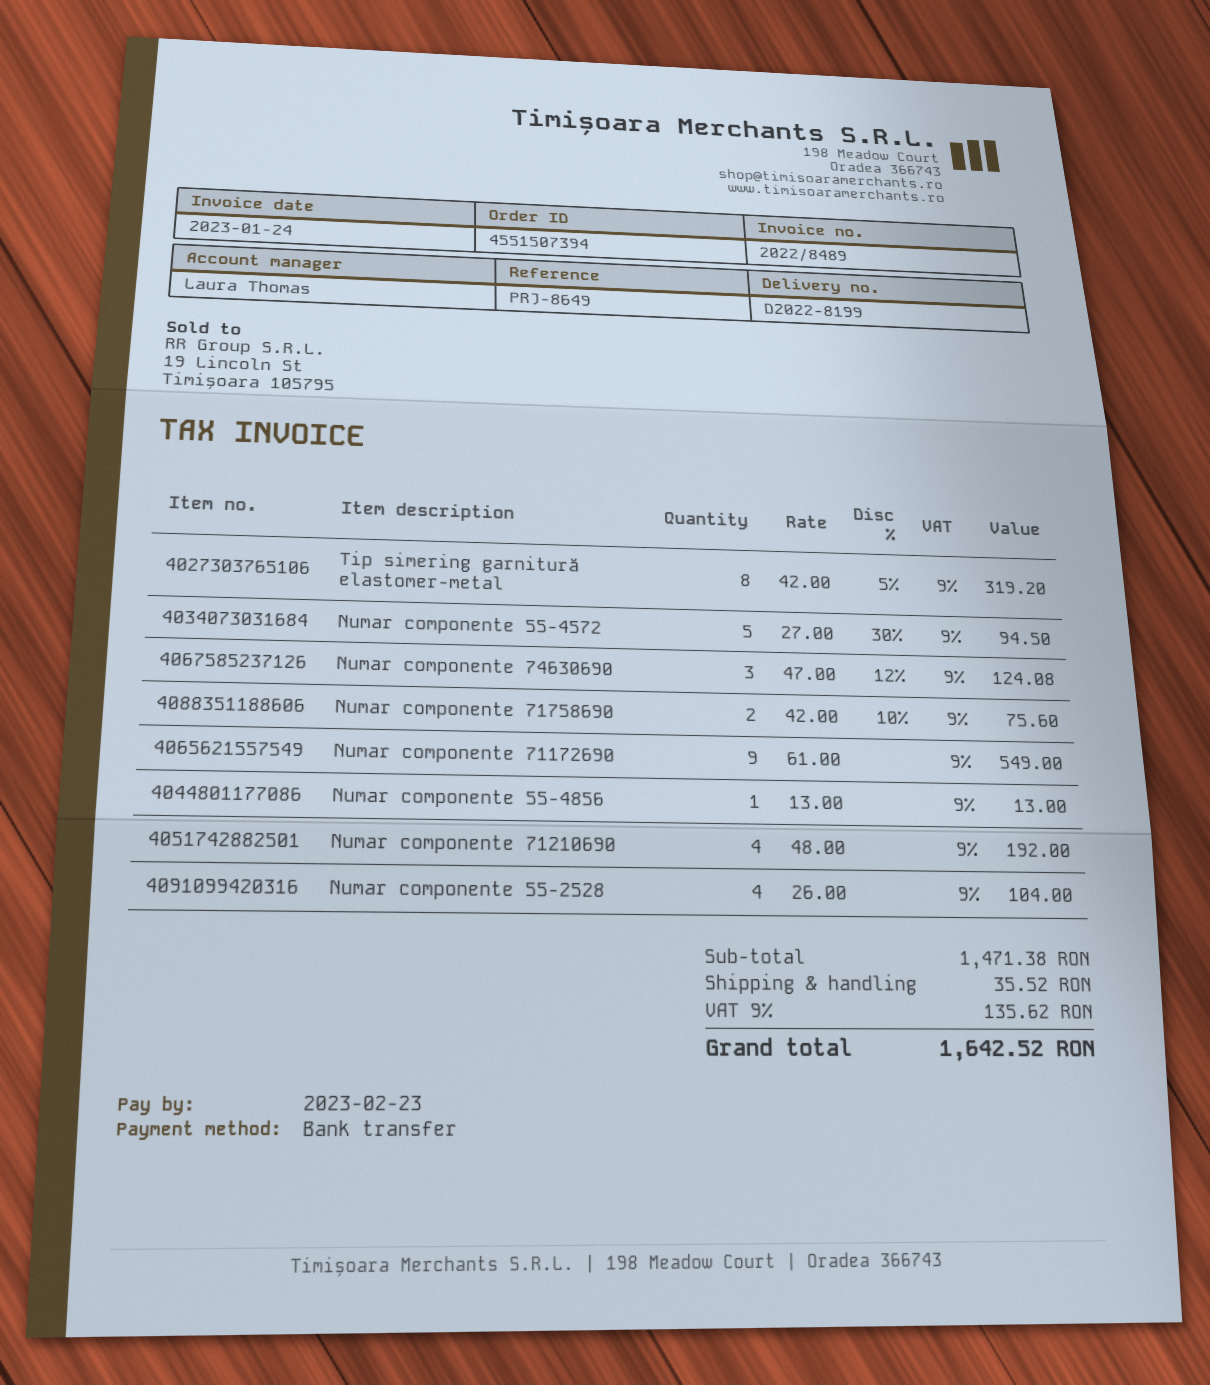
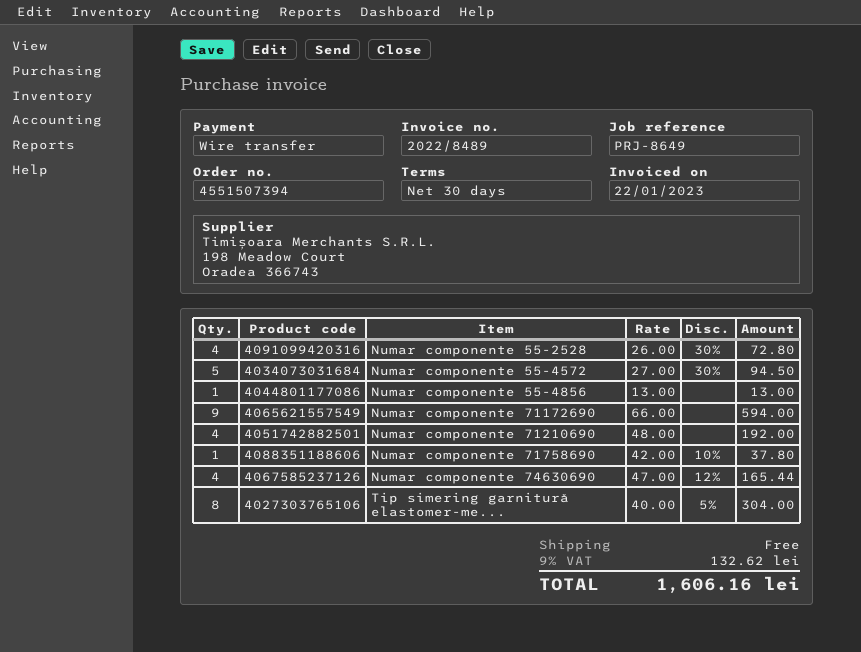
invoice date: 2023-01-24 -> 2023-01-22
Tip simering garnitură elastomer-metal: 8 x 42.00 - 5% = 319.20 -> 8 x 40.00 - 5% = 304.00
Numar componente 74630690: 3 x 47.00 - 12% = 124.08 -> 4 x 47.00 - 12% = 165.44
Numar componente 71758690: 2 x 42.00 - 10% = 75.60 -> 1 x 42.00 - 10% = 37.80
Numar componente 71172690: 9 x 61.00 = 549.00 -> 9 x 66.00 = 594.00
Numar componente 55-2528: 4 x 26.00 = 104.00 -> 4 x 26.00 - 30% = 72.80
shipping: 35.52 -> 0.00
tax: 9% = 135.62 -> 9% = 132.62
total: 1642.52 -> 1606.16

